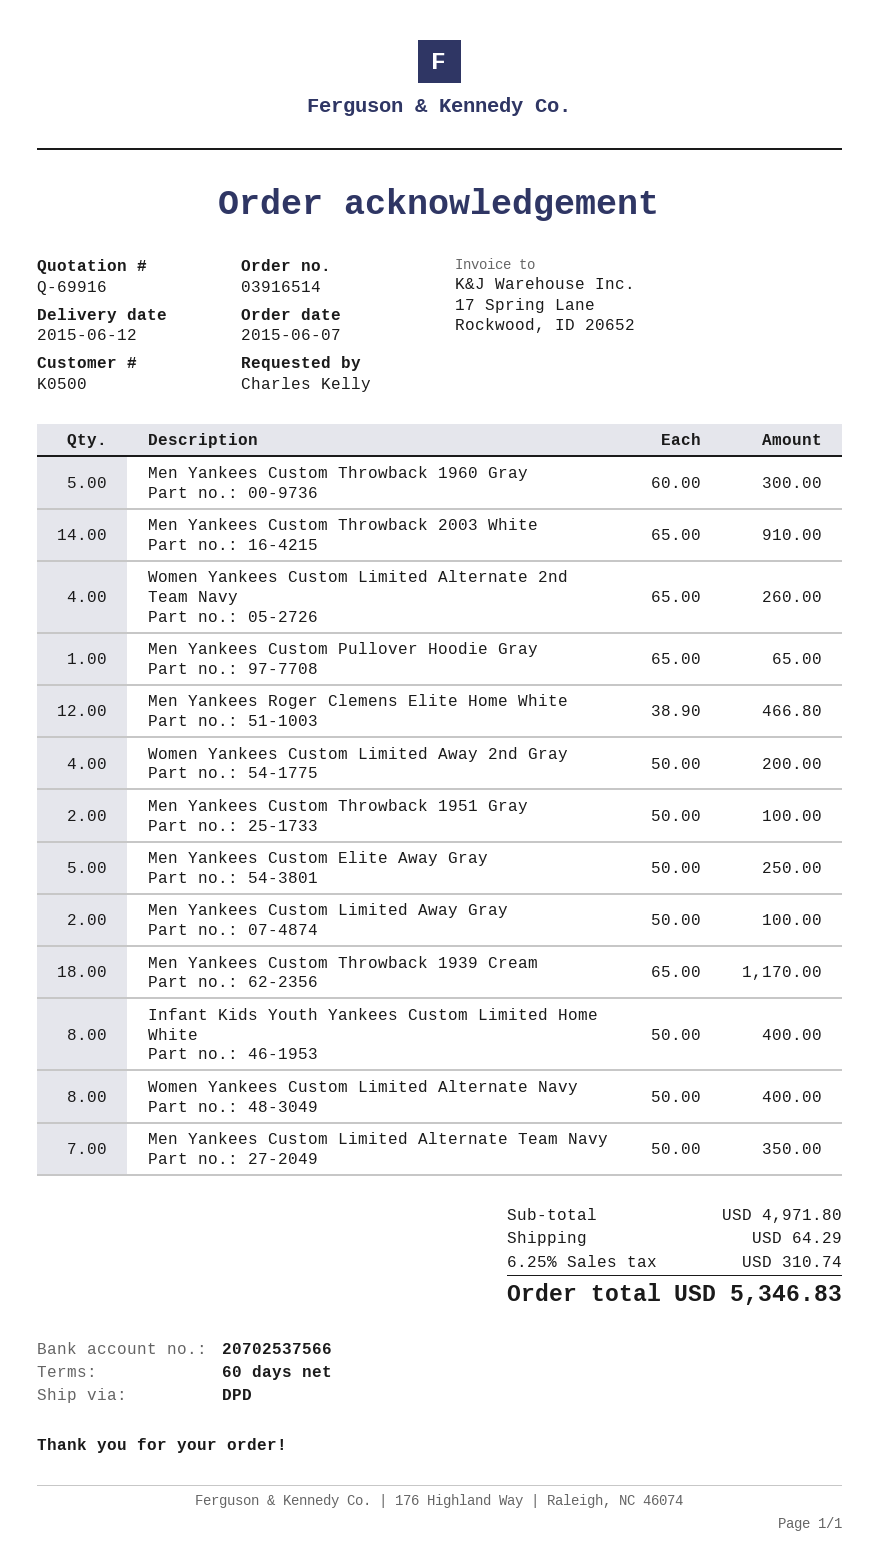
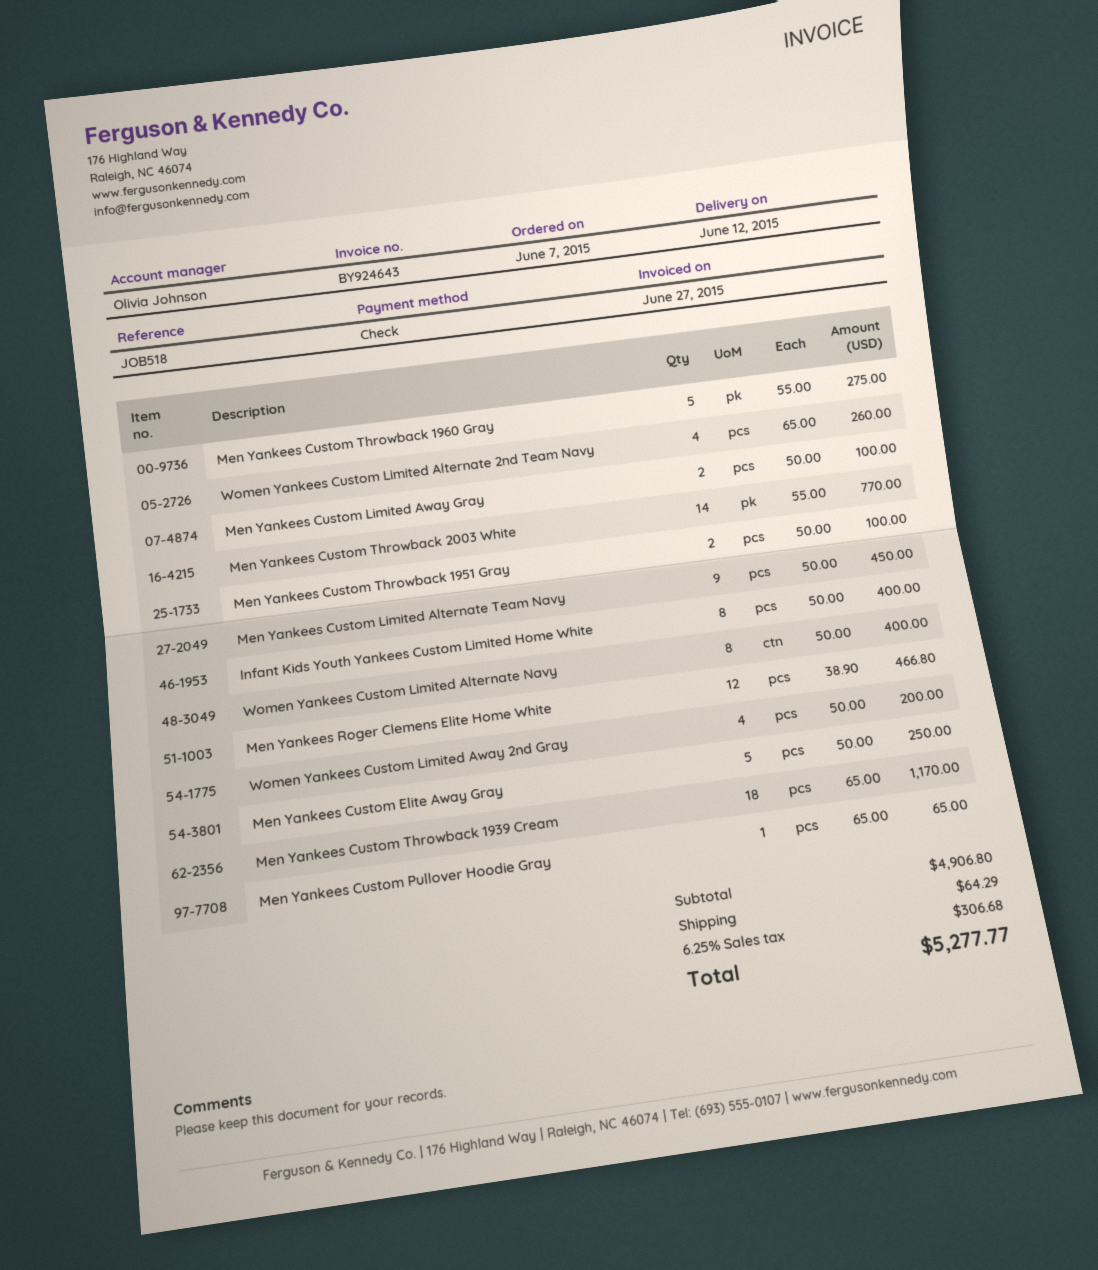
Men Yankees Custom Throwback 1960 Gray: 5 x 60.00 = 300.00 -> 5 x 55.00 = 275.00
Men Yankees Custom Throwback 2003 White: 14 x 65.00 = 910.00 -> 14 x 55.00 = 770.00
Men Yankees Custom Limited Alternate Team Navy: 7 x 50.00 = 350.00 -> 9 x 50.00 = 450.00
subtotal: 4971.80 -> 4906.80
tax: 6.25% = 310.74 -> 6.25% = 306.68
total: 5346.83 -> 5277.77

